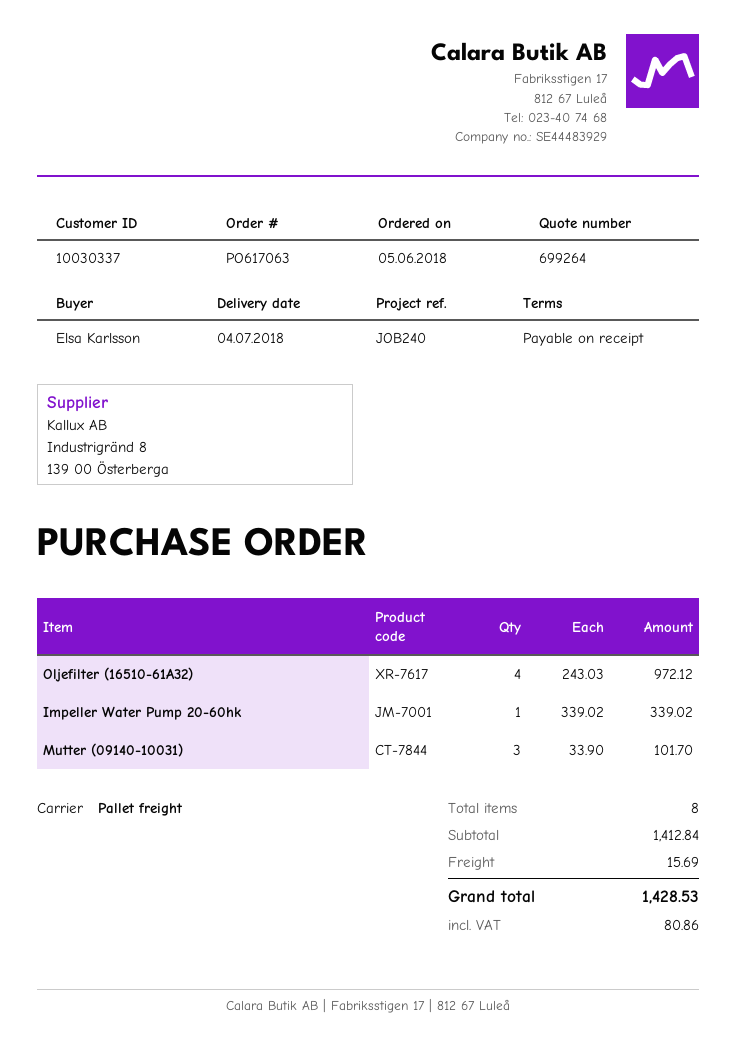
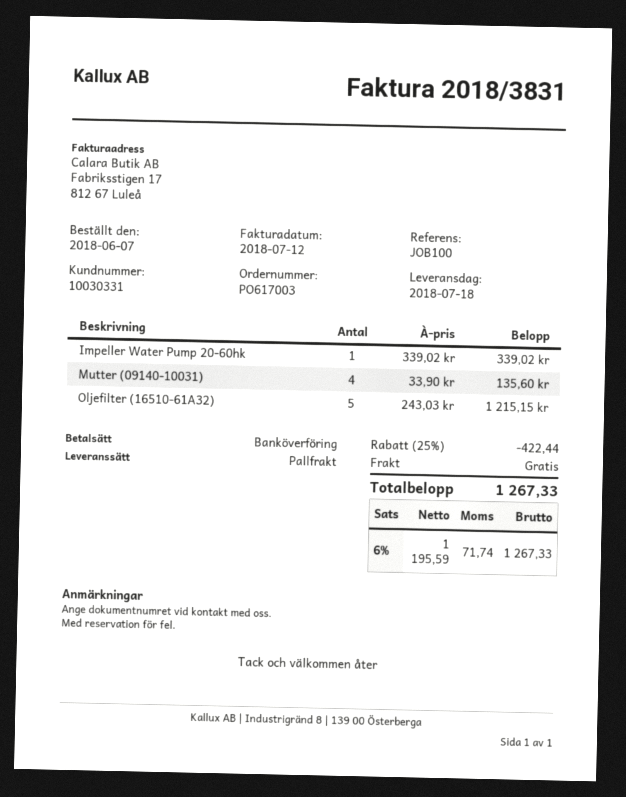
order number: PO617063 -> PO617003
order date: 2018-06-05 -> 2018-06-07
delivery date: 2018-07-04 -> 2018-07-18
customer number: 10030337 -> 10030331
reference: JOB240 -> JOB100
Oljefilter (16510-61A32): 4 x 243.03 = 972.12 -> 5 x 243.03 = 1215.15
Mutter (09140-10031): 3 x 33.90 = 101.70 -> 4 x 33.90 = 135.60
discount: none -> 25% = 422.44
shipping: 15.69 -> 0.00
tax: 80.86 -> 71.74
total: 1428.53 -> 1267.33

